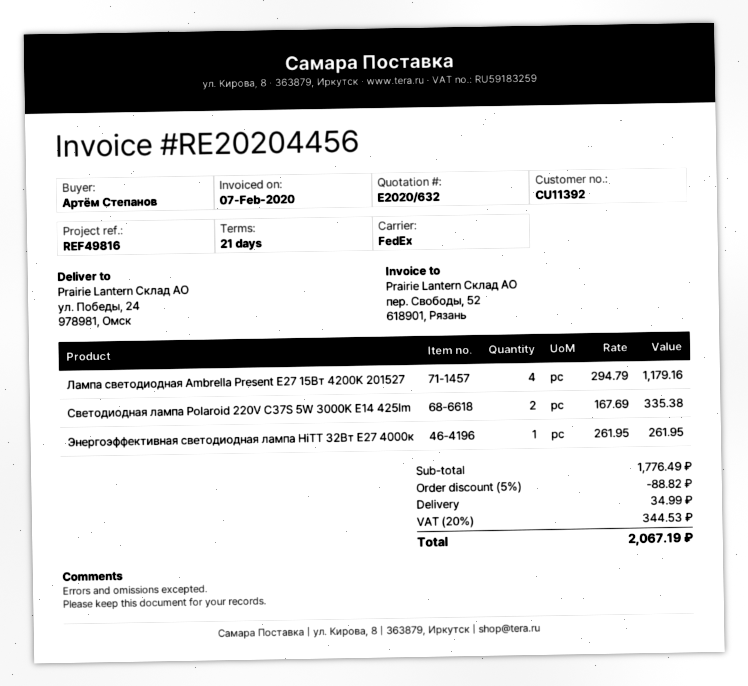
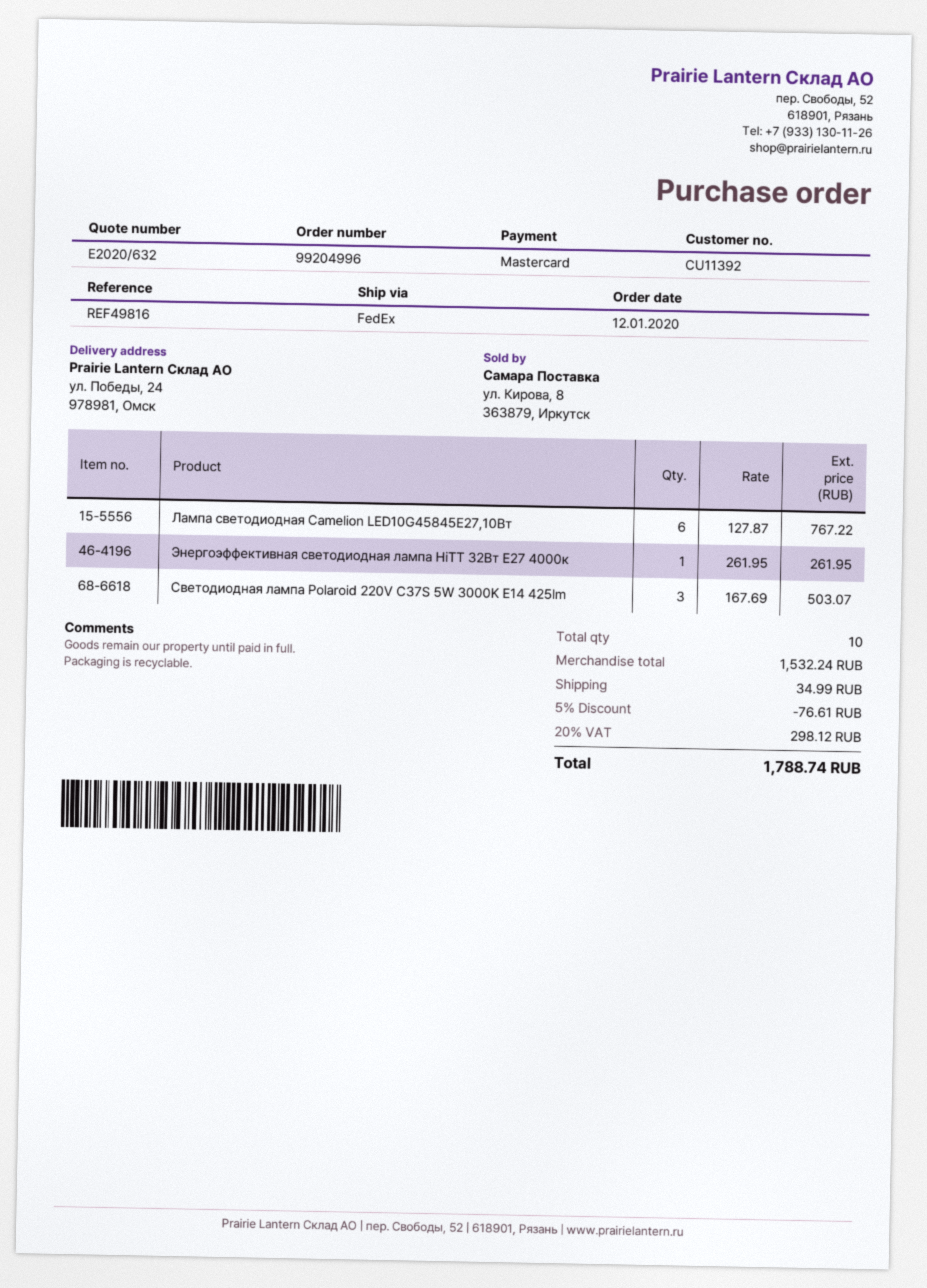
Лампа светодиодная Ambrella Present E27 15Вт 4200K 201527: 4 x 294.79 = 1179.16 -> none
Светодиодная лампа Polaroid 220V C37S 5W 3000K E14 425lm: 2 x 167.69 = 335.38 -> 3 x 167.69 = 503.07
Лампа светодиодная Camelion LED10G45845E27,10Вт: none -> 6 x 127.87 = 767.22
subtotal: 1776.49 -> 1532.24
discount: 5% = 88.82 -> 5% = 76.61
tax: 20% = 344.53 -> 20% = 298.12
total: 2067.19 -> 1788.74

